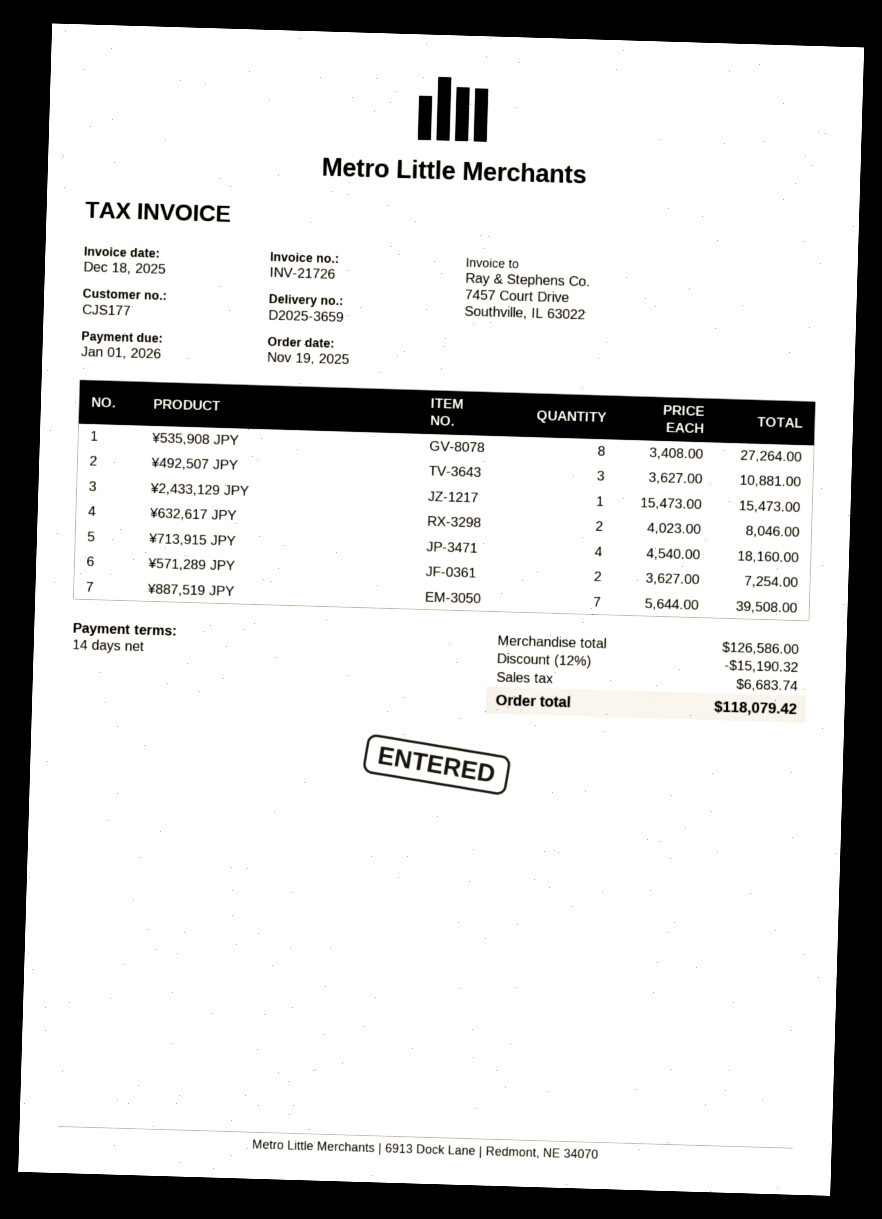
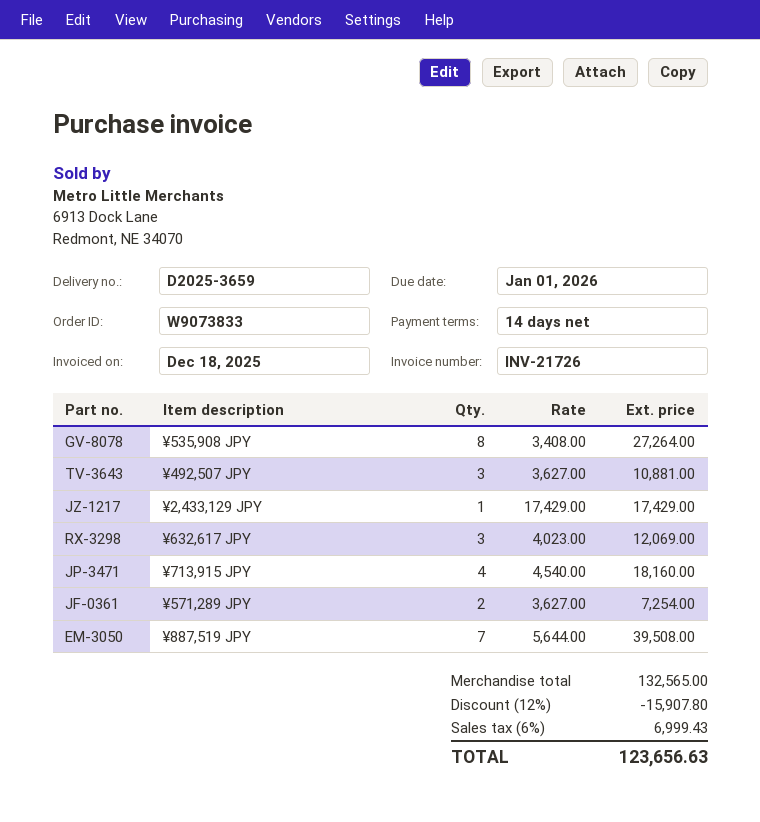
¥2,433,129 JPY: 1 x 15473.00 = 15473.00 -> 1 x 17429.00 = 17429.00
¥632,617 JPY: 2 x 4023.00 = 8046.00 -> 3 x 4023.00 = 12069.00
subtotal: 126586.00 -> 132565.00
discount: 12% = 15190.32 -> 12% = 15907.80
tax: 6683.74 -> 6999.43
total: 118079.42 -> 123656.63

